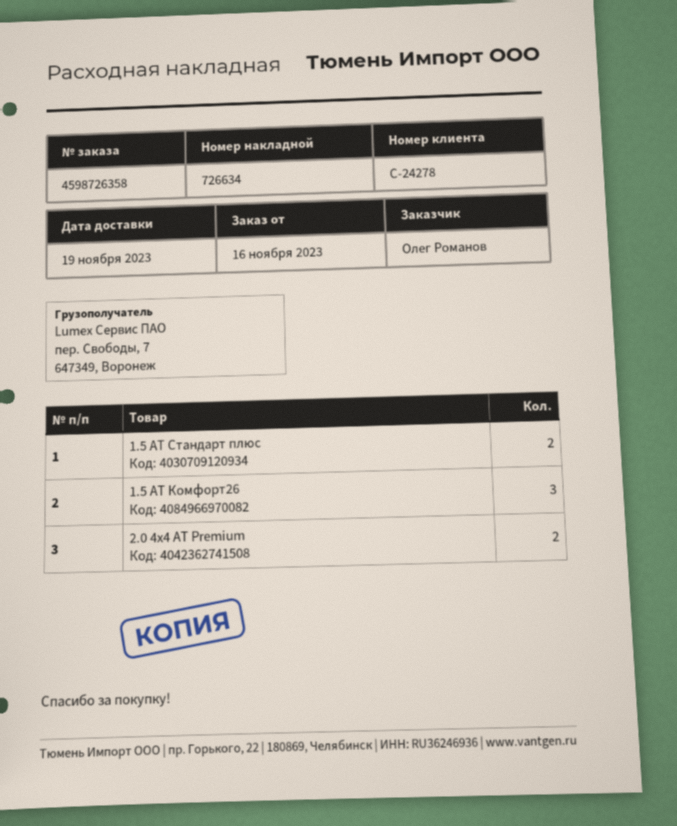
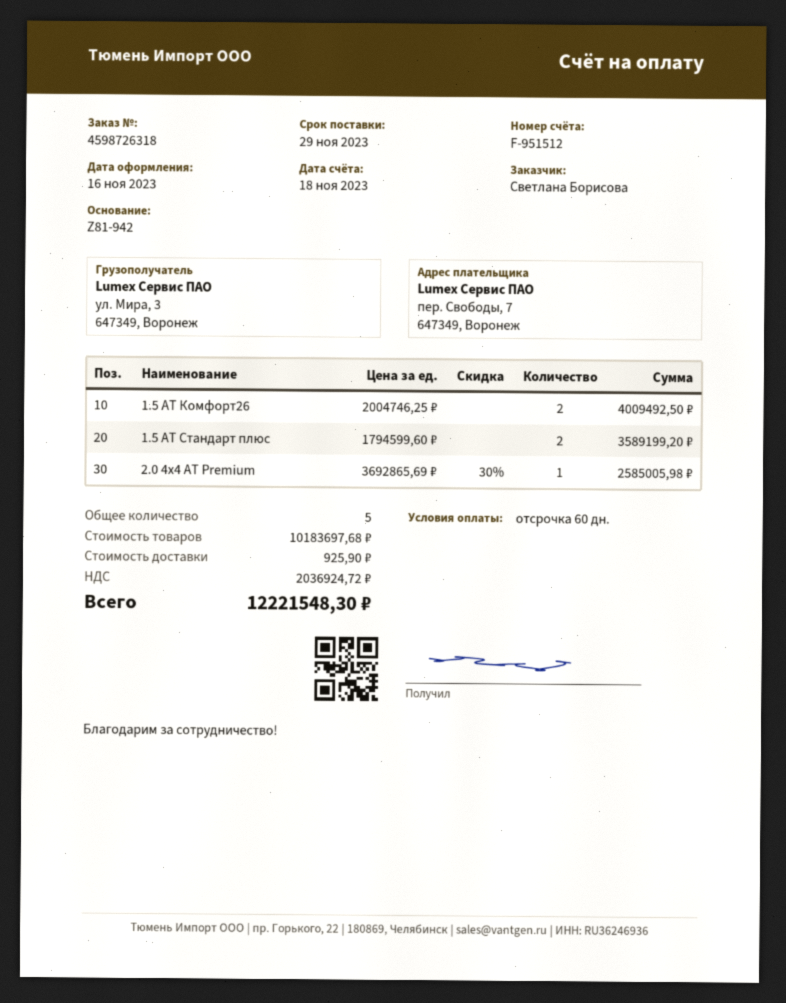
order number: 4598726358 -> 4598726318
delivery date: 2023-11-19 -> 2023-11-29
ordered by: Олег Романов -> Светлана Борисова
ship to: пер. Свободы, 7, 647349, Воронеж -> ул. Мира, 3, 647349, Воронеж
1.5 AT Комфорт26: 3 -> 2
2.0 4x4 AT Premium: 2 -> 1

